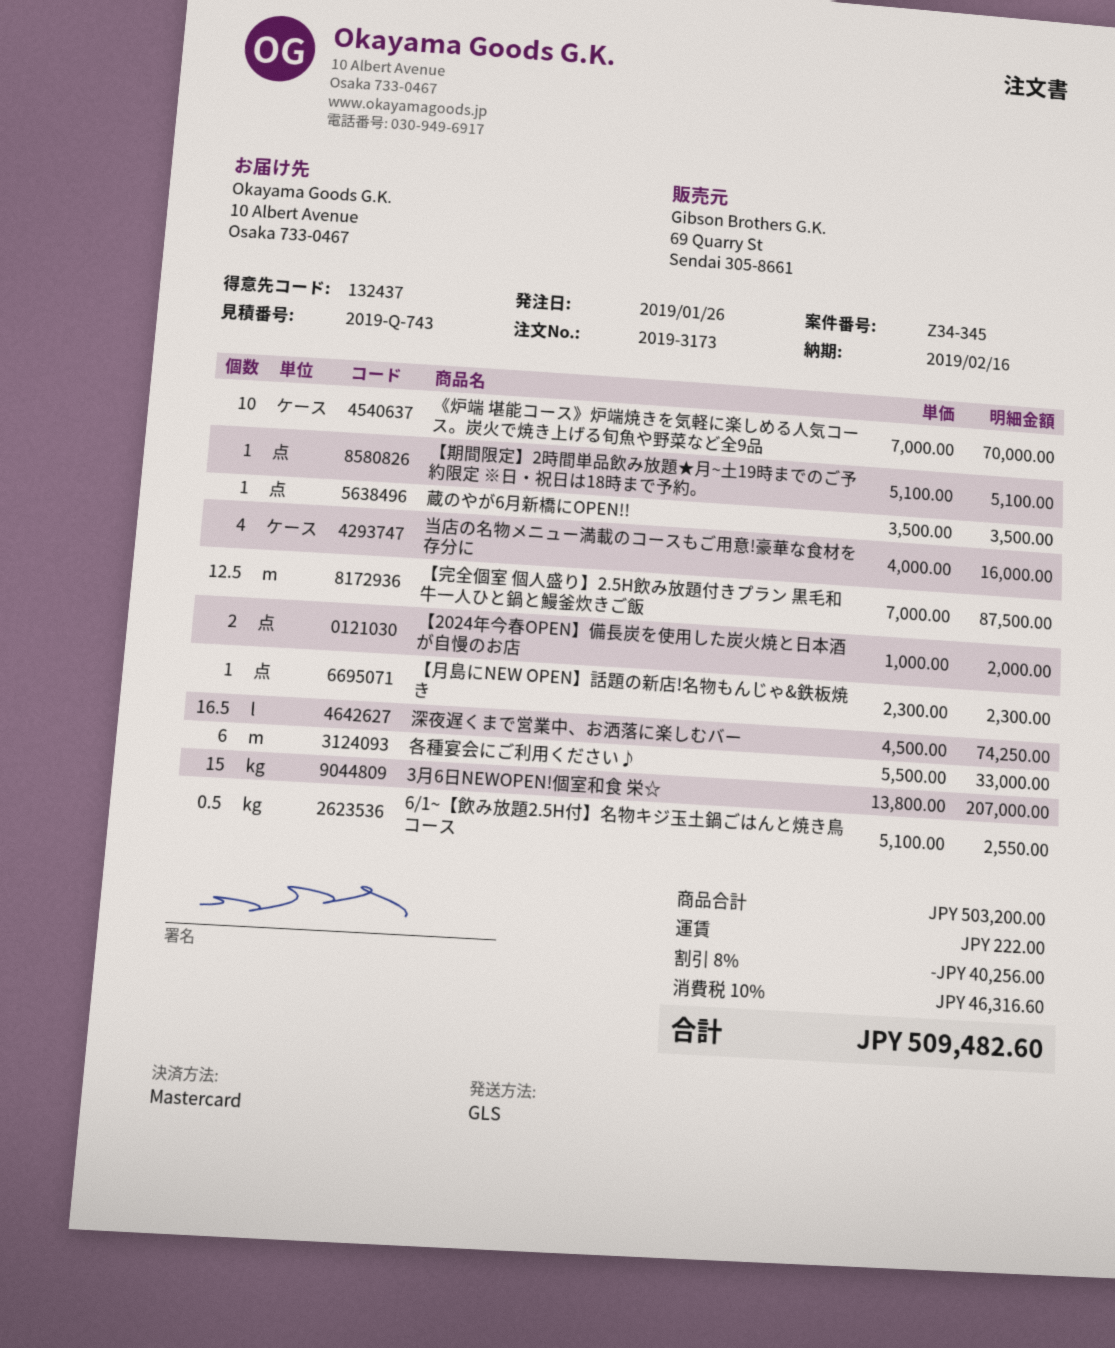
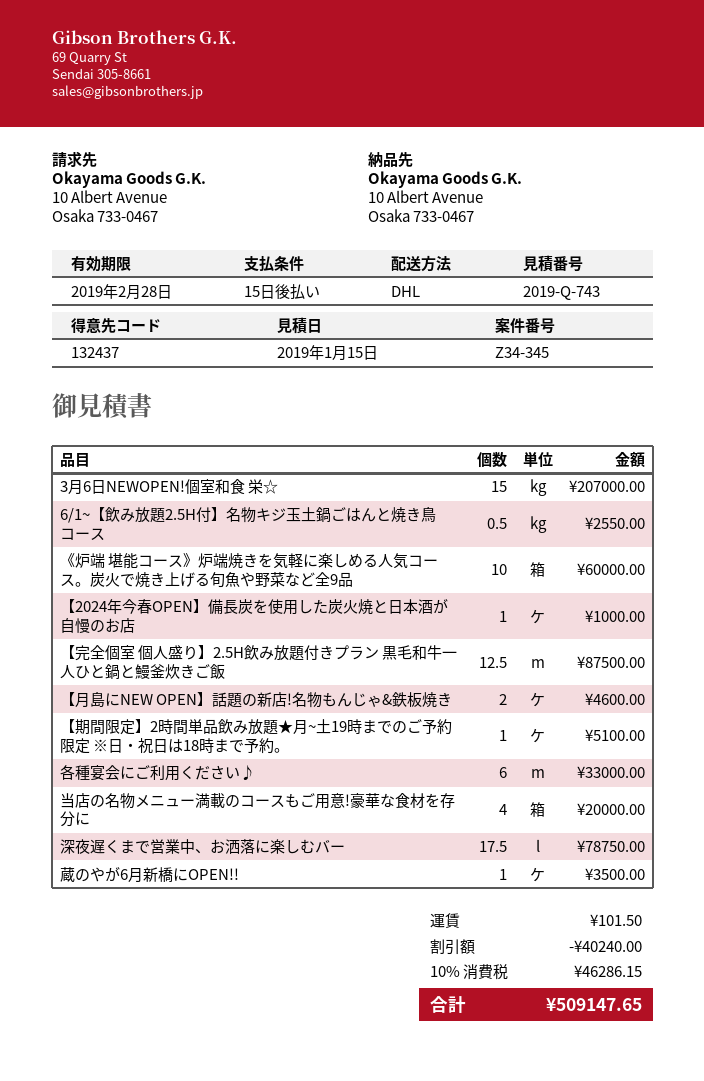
shipping method: GLS -> DHL
《炉端 堪能コース》炉端焼きを気軽に楽しめる人気コース。炭火で焼き上げる旬魚や野菜など全9品: 10 for 70000.00 -> 10 for 60000.00
当店の名物メニュー満載のコースもご用意!豪華な食材を存分に: 4 for 16000.00 -> 4 for 20000.00
【2024年今春OPEN】備長炭を使用した炭火焼と日本酒が自慢のお店: 2 for 2000.00 -> 1 for 1000.00
【月島にNEW OPEN】話題の新店!名物もんじゃ&鉄板焼き: 1 for 2300.00 -> 2 for 4600.00
深夜遅くまで営業中、お洒落に楽しむバー: 16.5 for 74250.00 -> 17.5 for 78750.00
discount: 40256.00 -> 40240.00
shipping: 222.00 -> 101.50
tax: 10% = 46316.60 -> 10% = 46286.15
total: 509482.60 -> 509147.65

